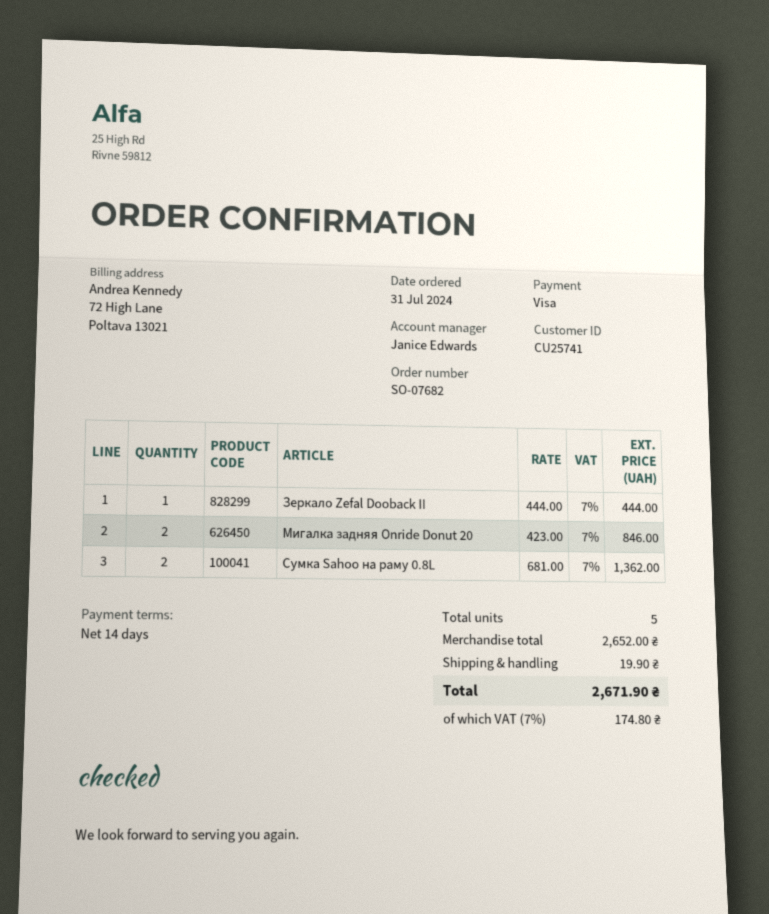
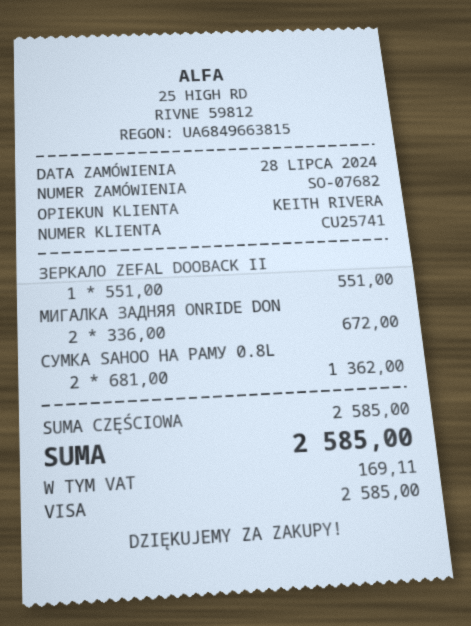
order date: 2024-07-31 -> 2024-07-28
sales rep: Janice Edwards -> KEITH RIVERA
Зеркало Zefal Dooback II: 1 x 444.00 = 444.00 -> 1 x 551.00 = 551.00
Мигалка задняя Onride Donut 20: 2 x 423.00 = 846.00 -> 2 x 336.00 = 672.00
subtotal: 2652.00 -> 2585.00
shipping: 19.90 -> none
tax: 174.80 -> 169.11
total: 2671.90 -> 2585.00

